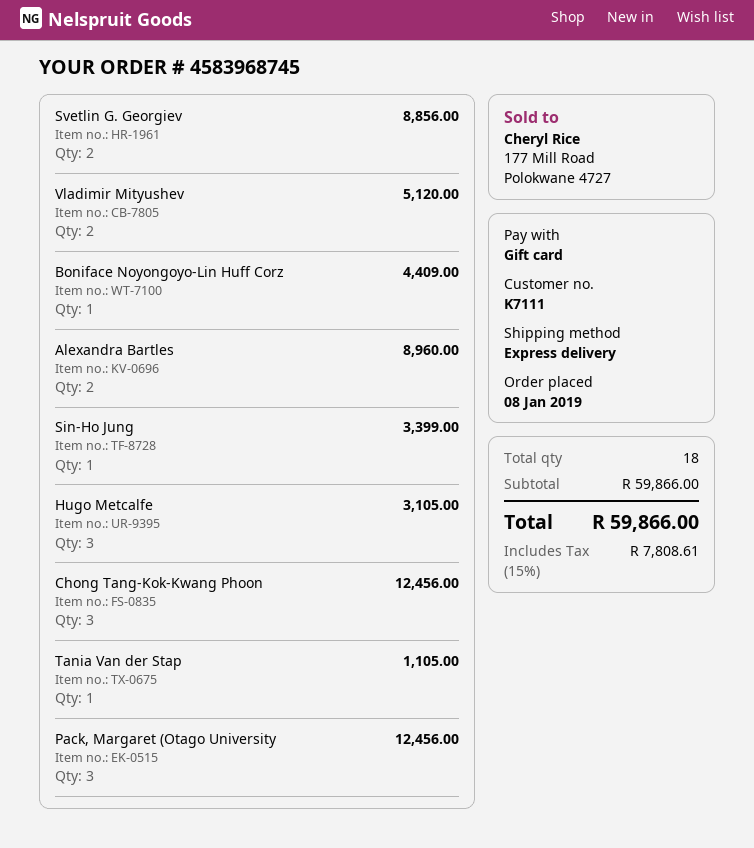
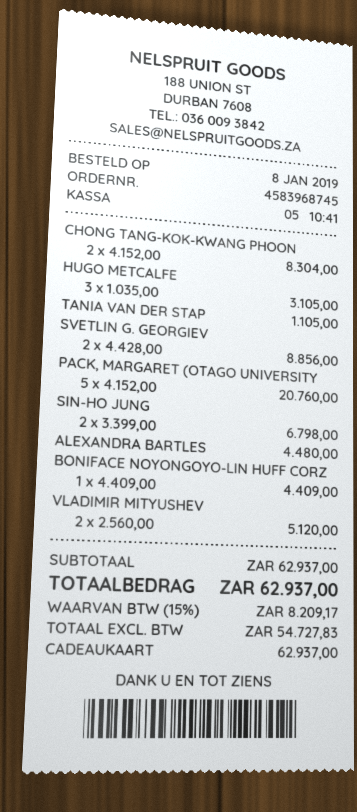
Alexandra Bartles: 2 for 8960.00 -> 1 for 4480.00
Sin-Ho Jung: 1 for 3399.00 -> 2 for 6798.00
Chong Tang-Kok-Kwang Phoon: 3 for 12456.00 -> 2 for 8304.00
Pack, Margaret (Otago University: 3 for 12456.00 -> 5 for 20760.00
subtotal: 59866.00 -> 62937.00
tax: 15% = 7808.61 -> 15% = 8209.17
total: 59866.00 -> 62937.00

